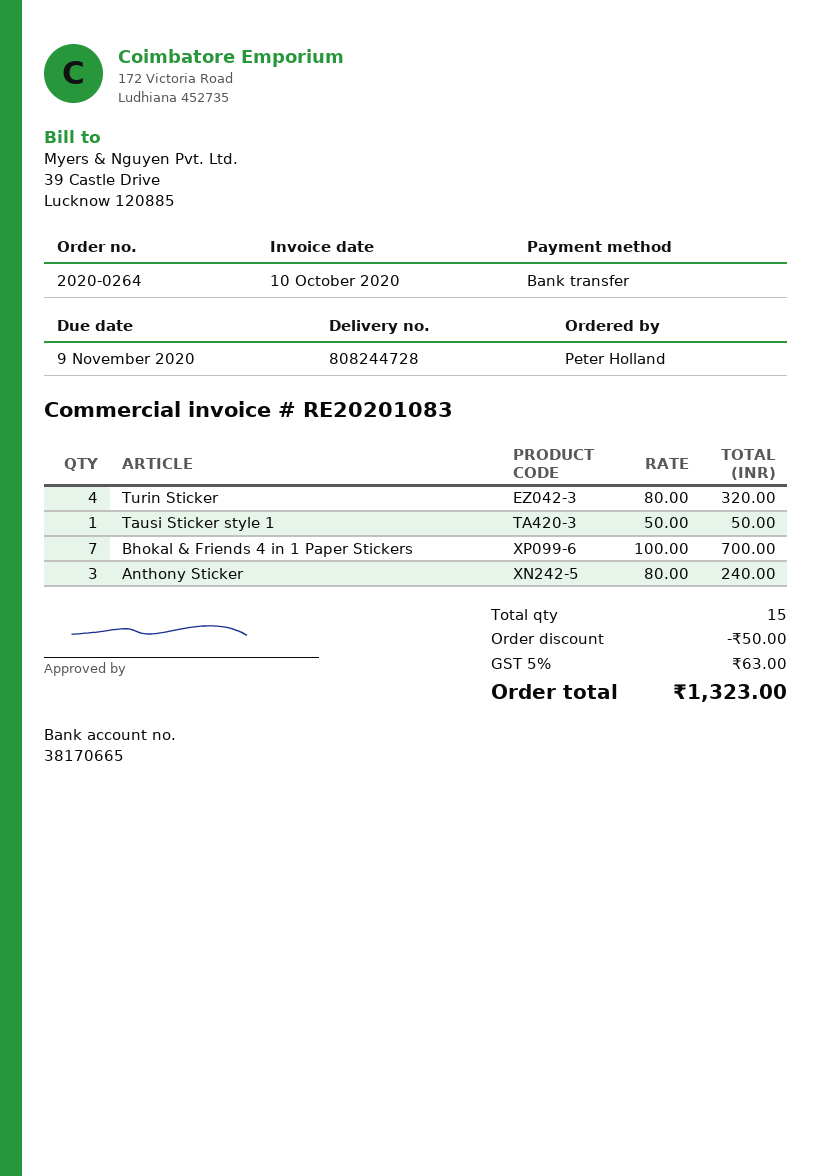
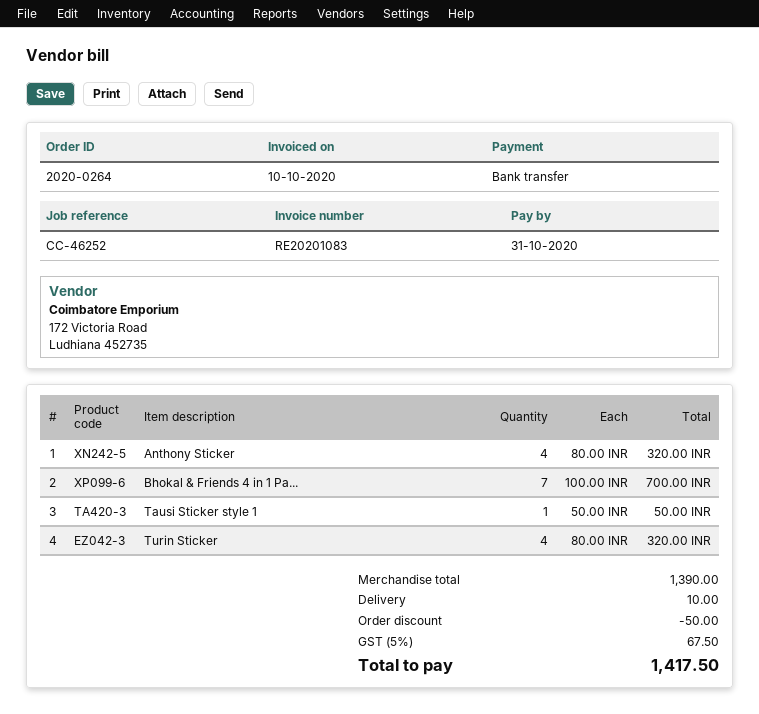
due date: 2020-11-09 -> 2020-10-31
Anthony Sticker: 3 x 80.00 = 240.00 -> 4 x 80.00 = 320.00
shipping: none -> 10.00
tax: 5% = 63.00 -> 5% = 67.50
total: 1323.00 -> 1417.50

